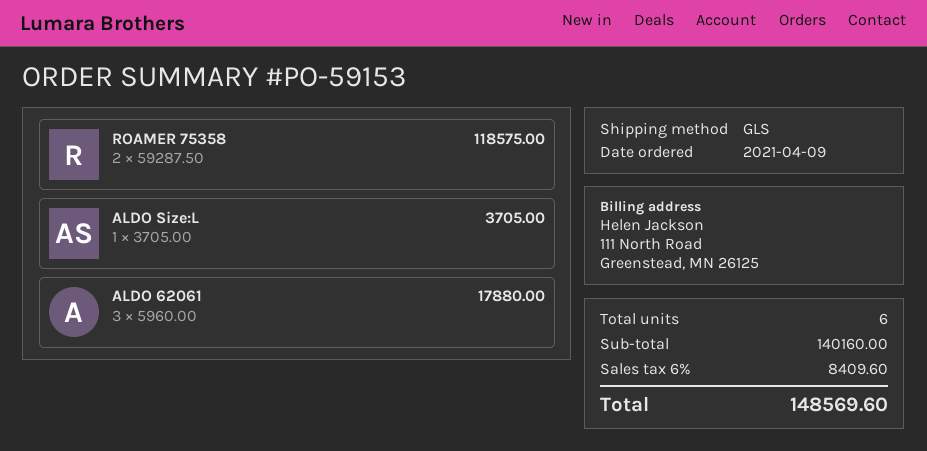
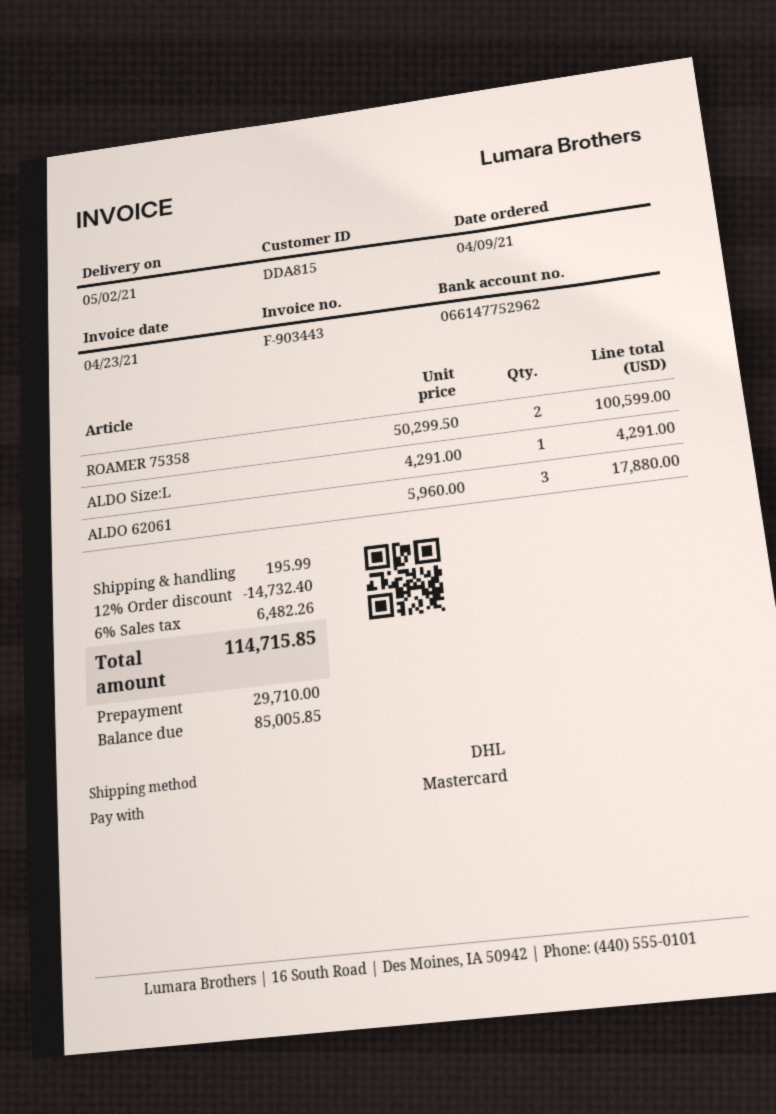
shipping method: GLS -> DHL
ROAMER 75358: 2 x 59287.50 = 118575.00 -> 2 x 50299.50 = 100599.00
ALDO Size:L: 1 x 3705.00 = 3705.00 -> 1 x 4291.00 = 4291.00
discount: none -> 12% = 14732.40
shipping: none -> 195.99
tax: 6% = 8409.60 -> 6% = 6482.26
total: 148569.60 -> 114715.85

